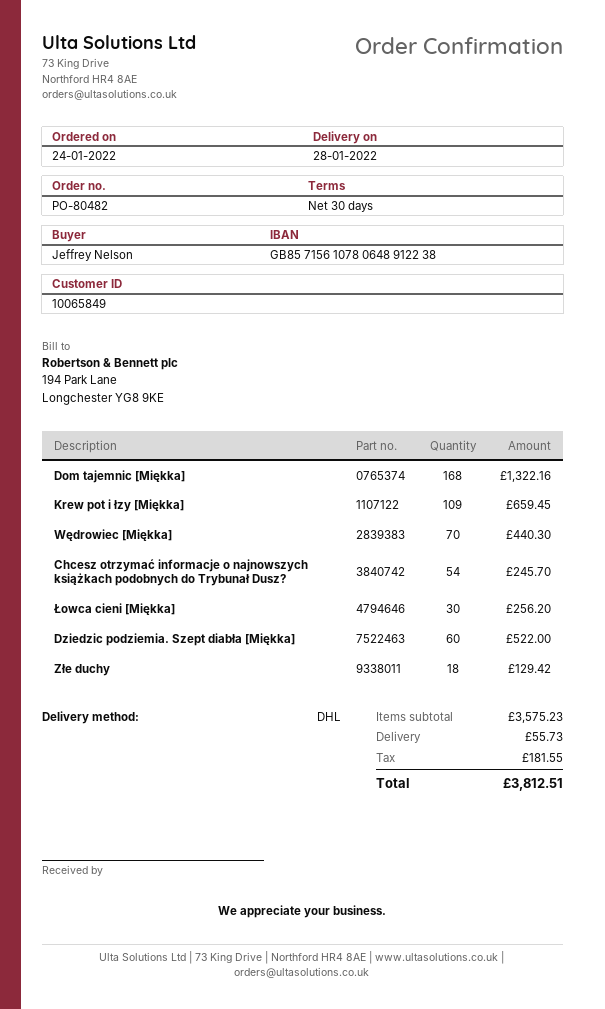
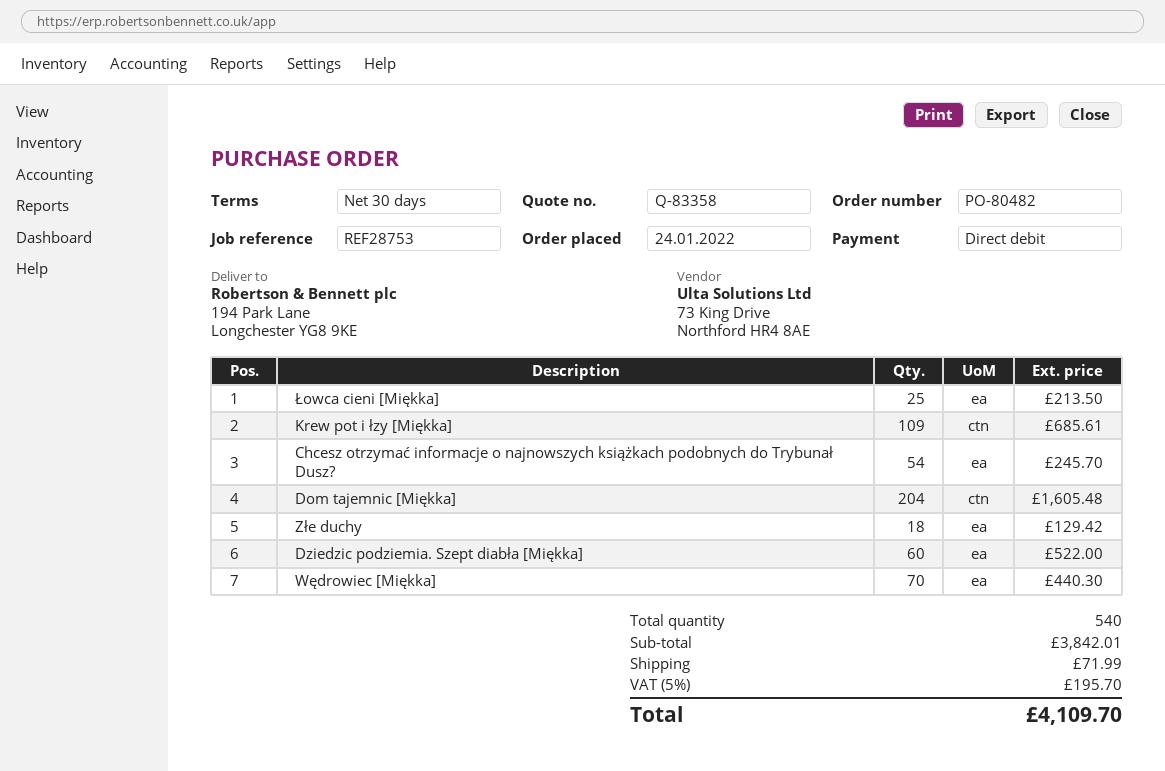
Dom tajemnic [Miękka]: 168 for 1322.16 -> 204 for 1605.48
Krew pot i łzy [Miękka]: 109 for 659.45 -> 109 for 685.61
Łowca cieni [Miękka]: 30 for 256.20 -> 25 for 213.50
subtotal: 3575.23 -> 3842.01
shipping: 55.73 -> 71.99
tax: 181.55 -> 195.70
total: 3812.51 -> 4109.70

